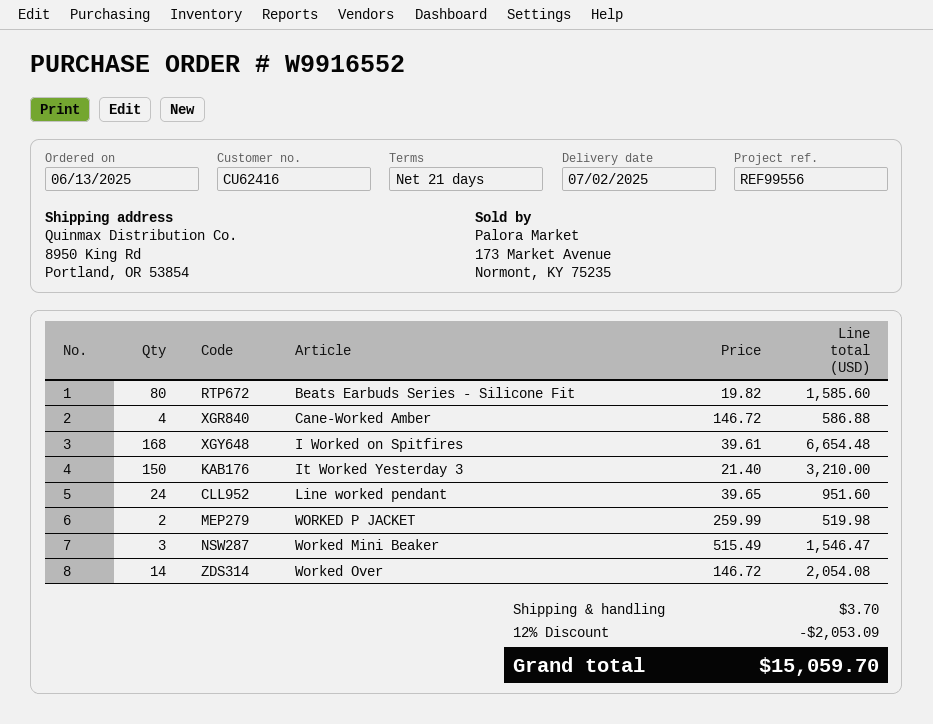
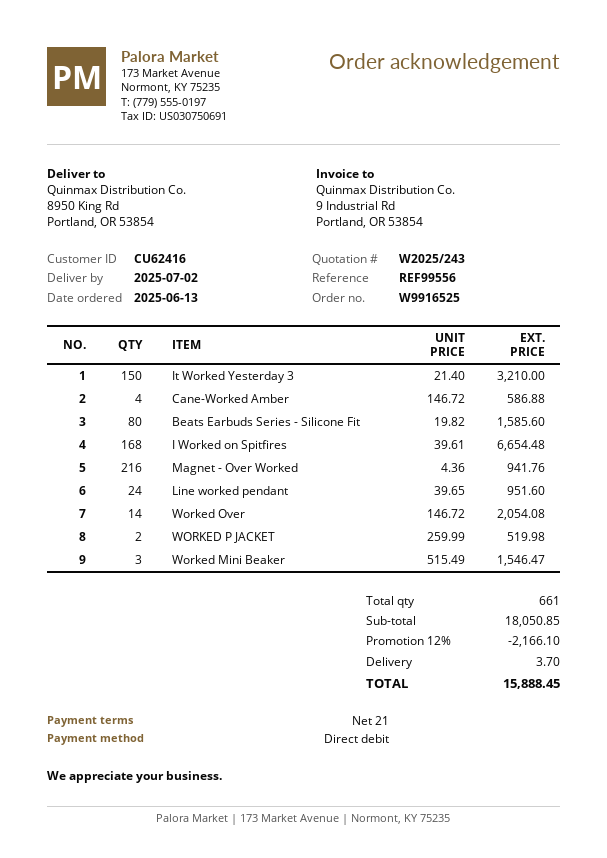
order number: W9916552 -> W9916525
Magnet - Over Worked: none -> 216 x 4.36 = 941.76
discount: 12% = 2053.09 -> 12% = 2166.10
total: 15059.70 -> 15888.45

